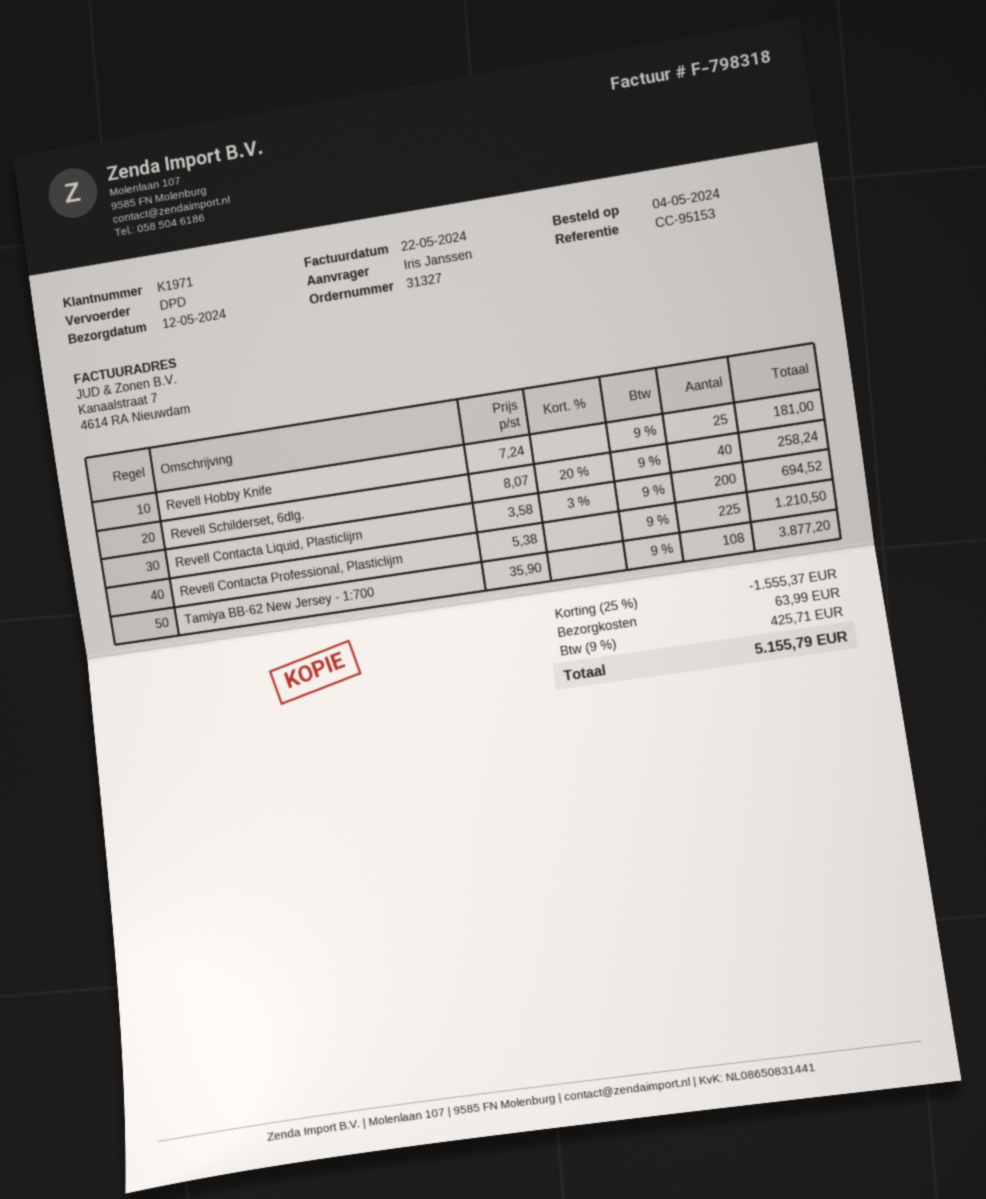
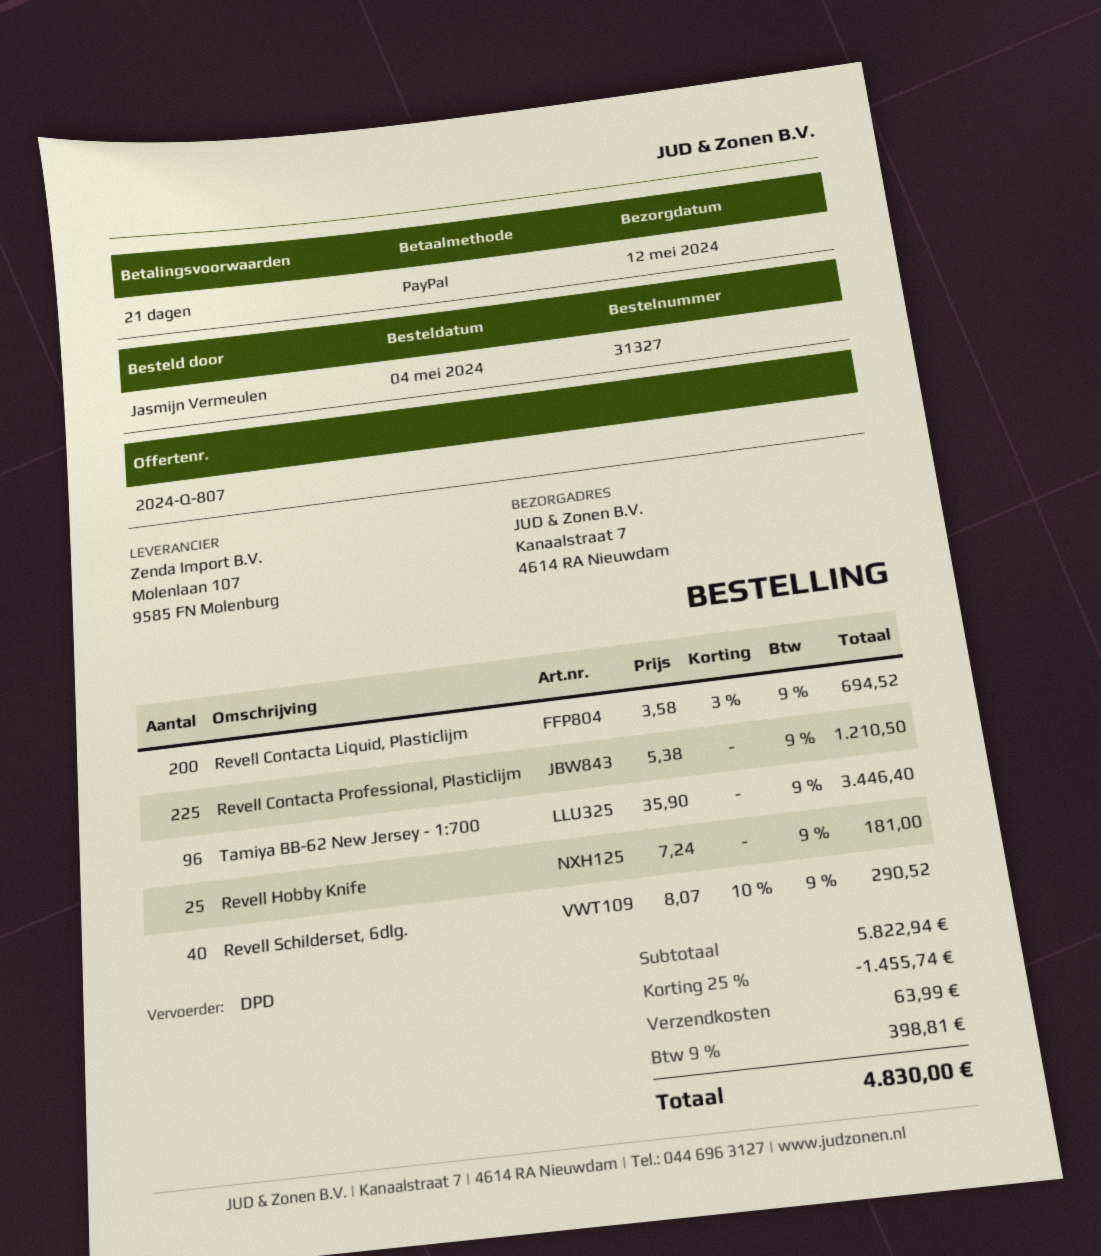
ordered by: Iris Janssen -> Jasmijn Vermeulen
Revell Schilderset, 6dlg.: 40 x 8.07 - 20% = 258.24 -> 40 x 8.07 - 10% = 290.52
Tamiya BB-62 New Jersey - 1:700: 108 x 35.90 = 3877.20 -> 96 x 35.90 = 3446.40
discount: 25% = 1555.37 -> 25% = 1455.74
tax: 9% = 425.71 -> 9% = 398.81
total: 5155.79 -> 4830.00

